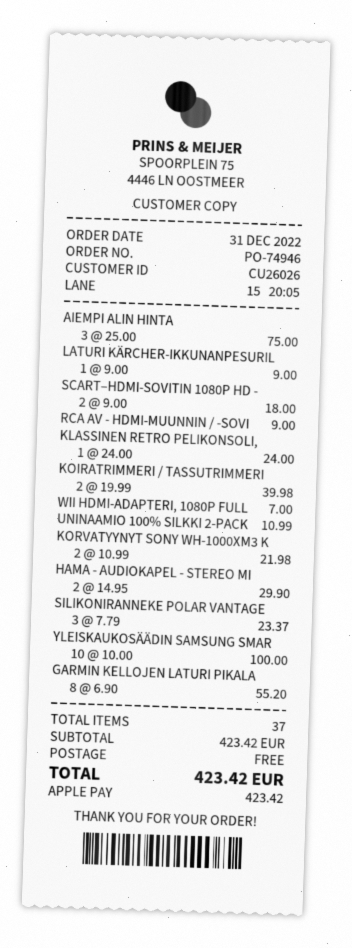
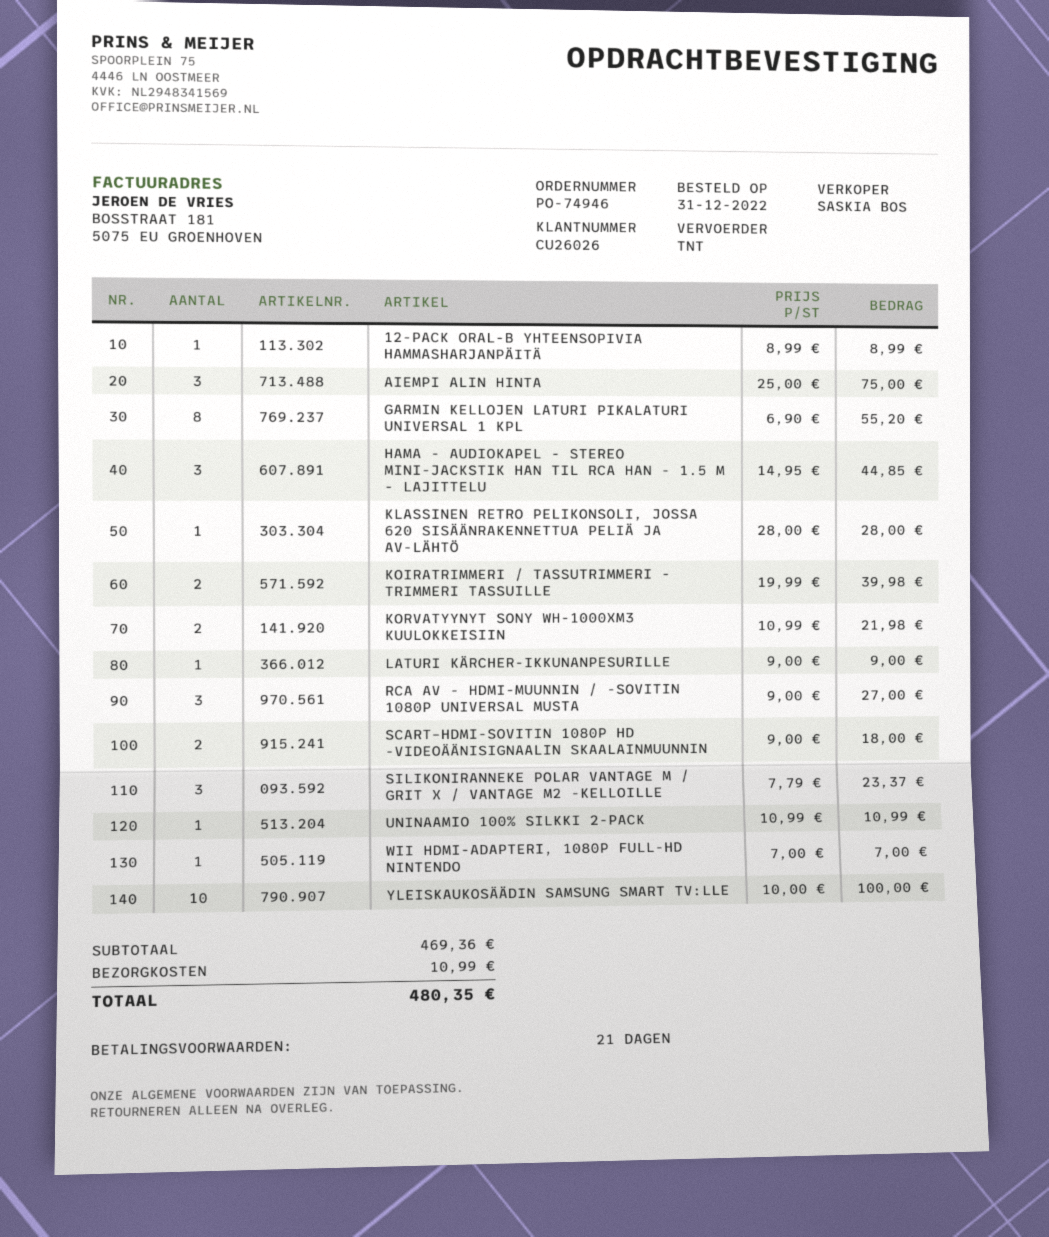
RCA AV - HDMI-MUUNNIN / -SOVI: 1 x 9.00 = 9.00 -> 3 x 9.00 = 27.00
KLASSINEN RETRO PELIKONSOLI,: 1 x 24.00 = 24.00 -> 1 x 28.00 = 28.00
HAMA - AUDIOKAPEL - STEREO MI: 2 x 14.95 = 29.90 -> 3 x 14.95 = 44.85
12-PACK ORAL-B YHTEENSOPIVIA HAMMASHARJANPÄITÄ: none -> 1 x 8.99 = 8.99
subtotal: 423.42 -> 469.36
shipping: 0.00 -> 10.99
total: 423.42 -> 480.35

